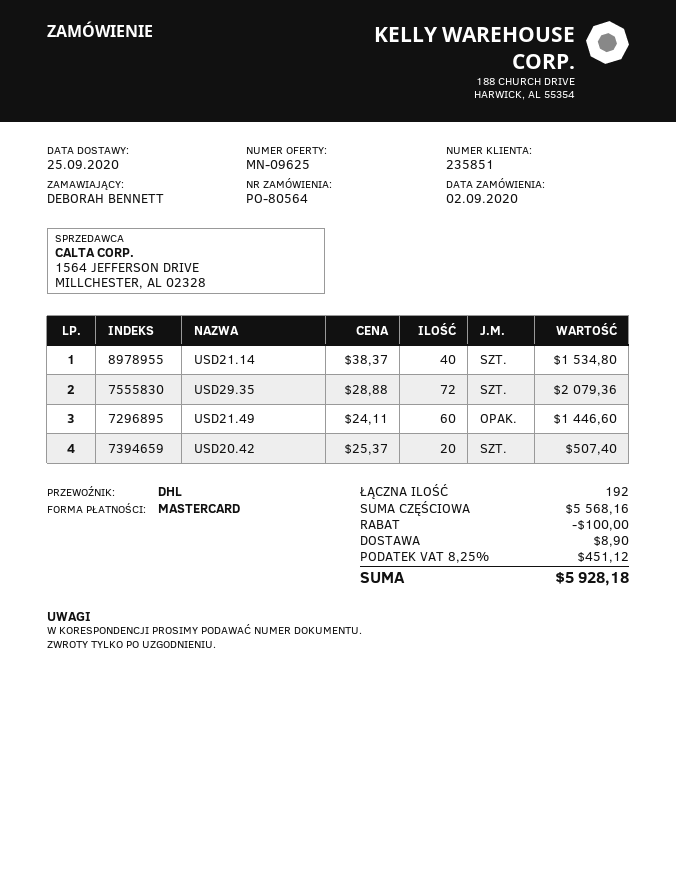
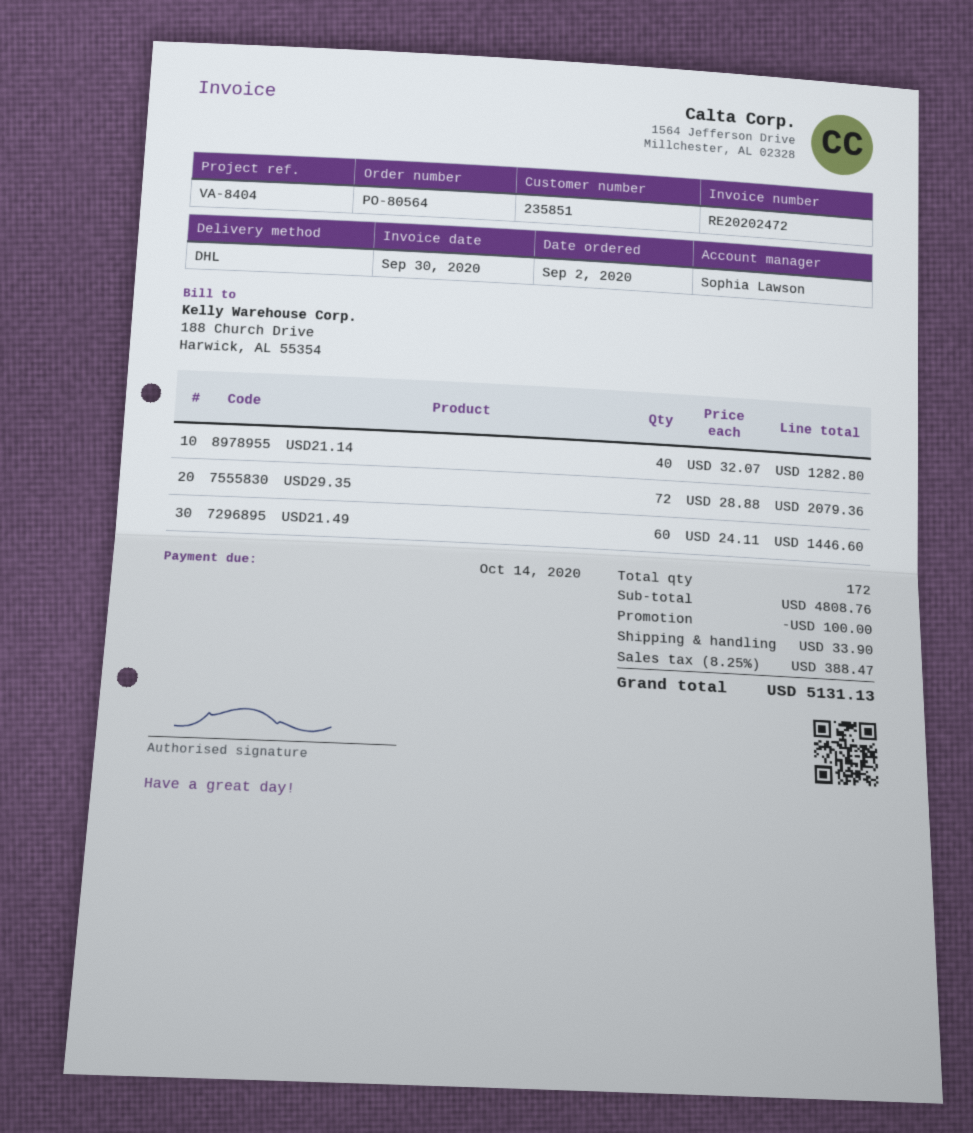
USD21.14: 40 x 38.37 = 1534.80 -> 40 x 32.07 = 1282.80
USD20.42: 20 x 25.37 = 507.40 -> none
total quantity: 192 -> 172
subtotal: 5568.16 -> 4808.76
shipping: 8.90 -> 33.90
tax: 8.25% = 451.12 -> 8.25% = 388.47
total: 5928.18 -> 5131.13

